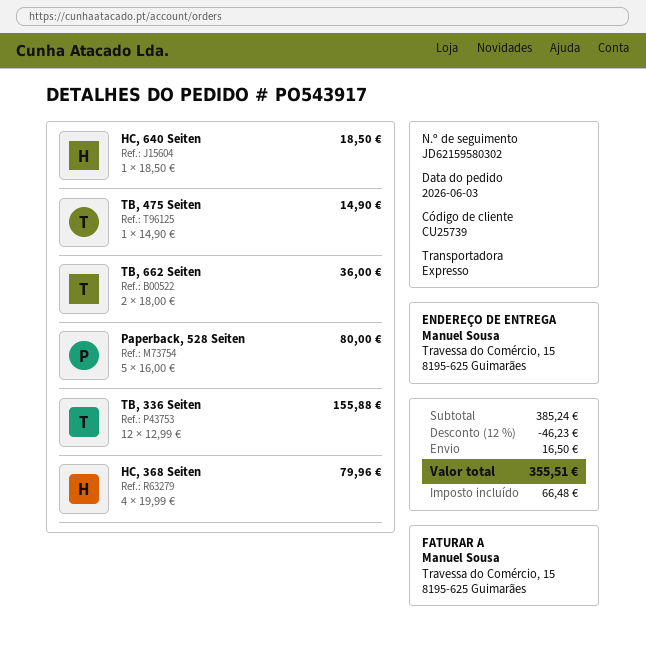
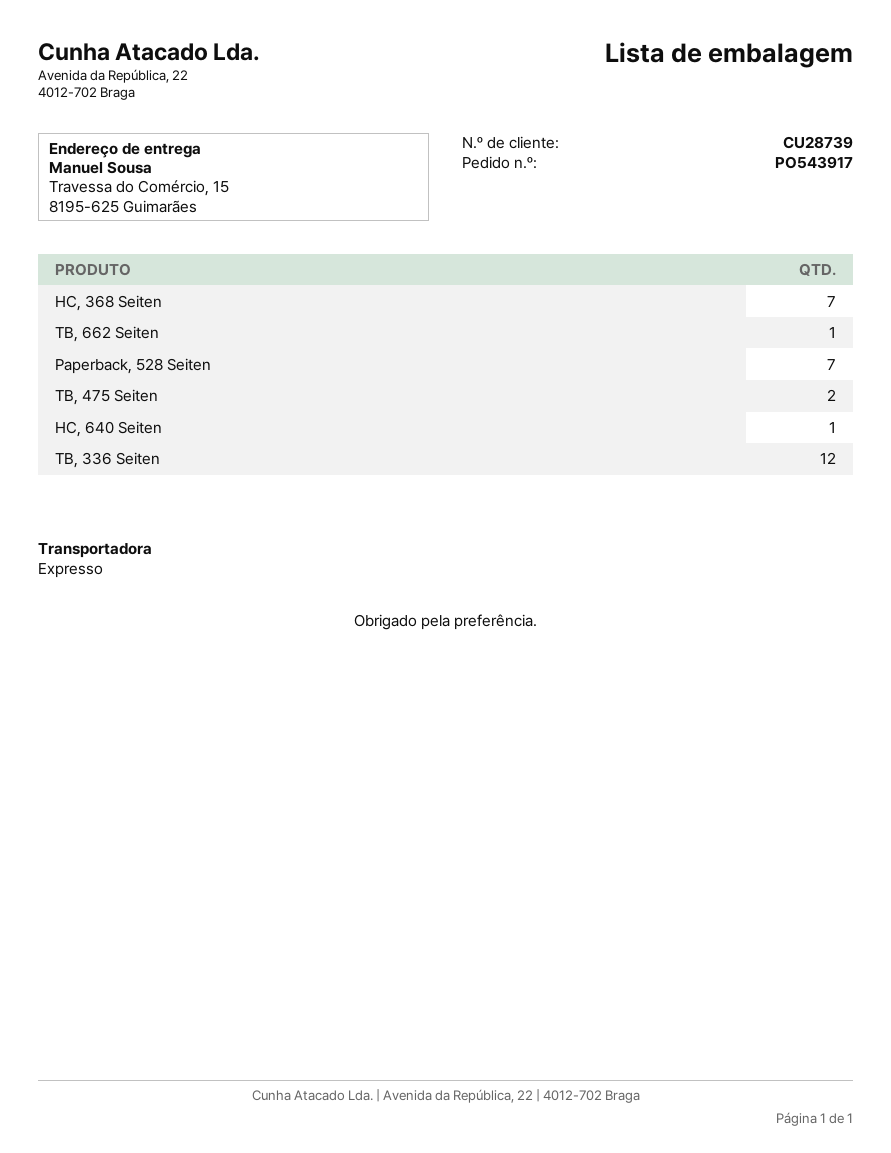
customer number: CU25739 -> CU28739
TB, 475 Seiten: 1 -> 2
TB, 662 Seiten: 2 -> 1
Paperback, 528 Seiten: 5 -> 7
HC, 368 Seiten: 4 -> 7

